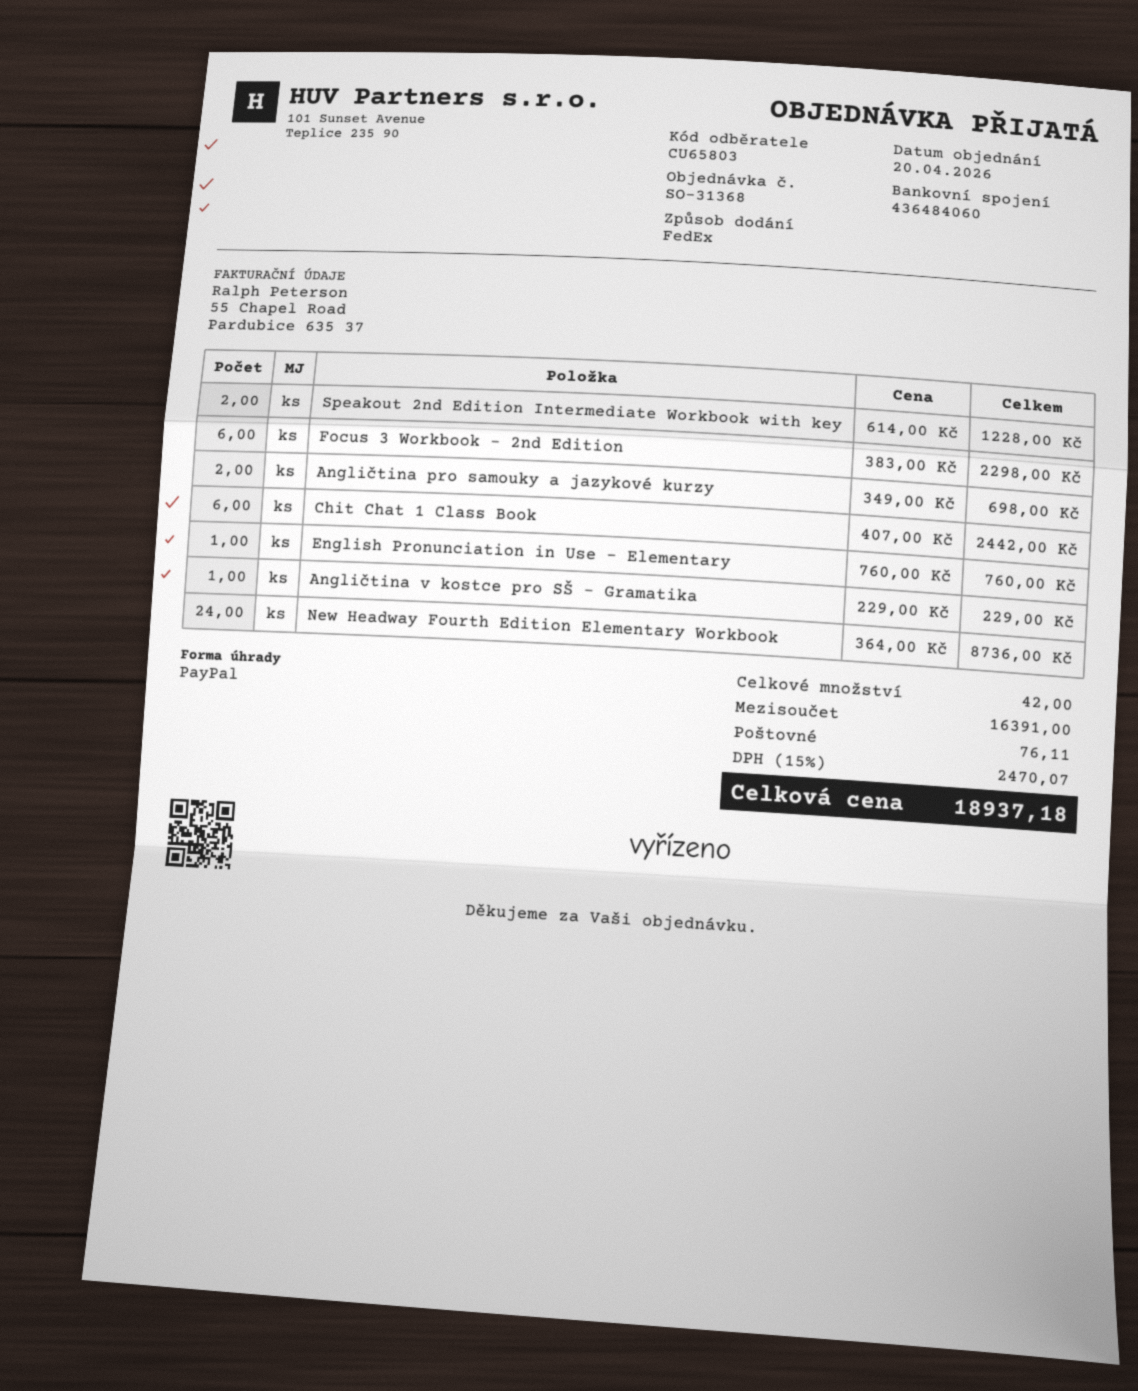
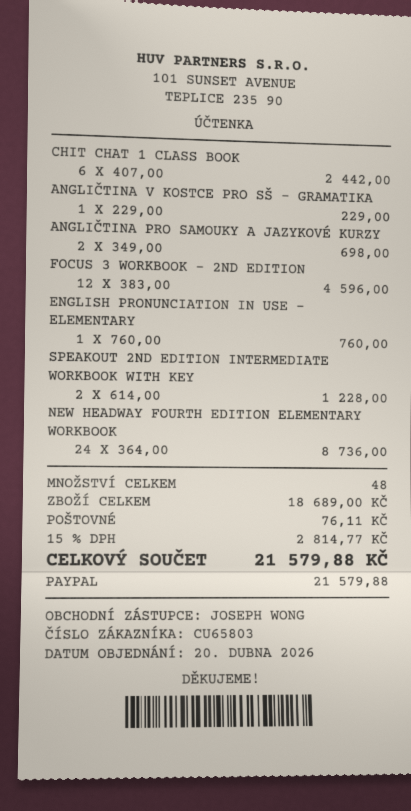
Focus 3 Workbook - 2nd Edition: 6 x 383.00 = 2298.00 -> 12 x 383.00 = 4596.00
total quantity: 42 -> 48
subtotal: 16391.00 -> 18689.00
tax: 15% = 2470.07 -> 15% = 2814.77
total: 18937.18 -> 21579.88

